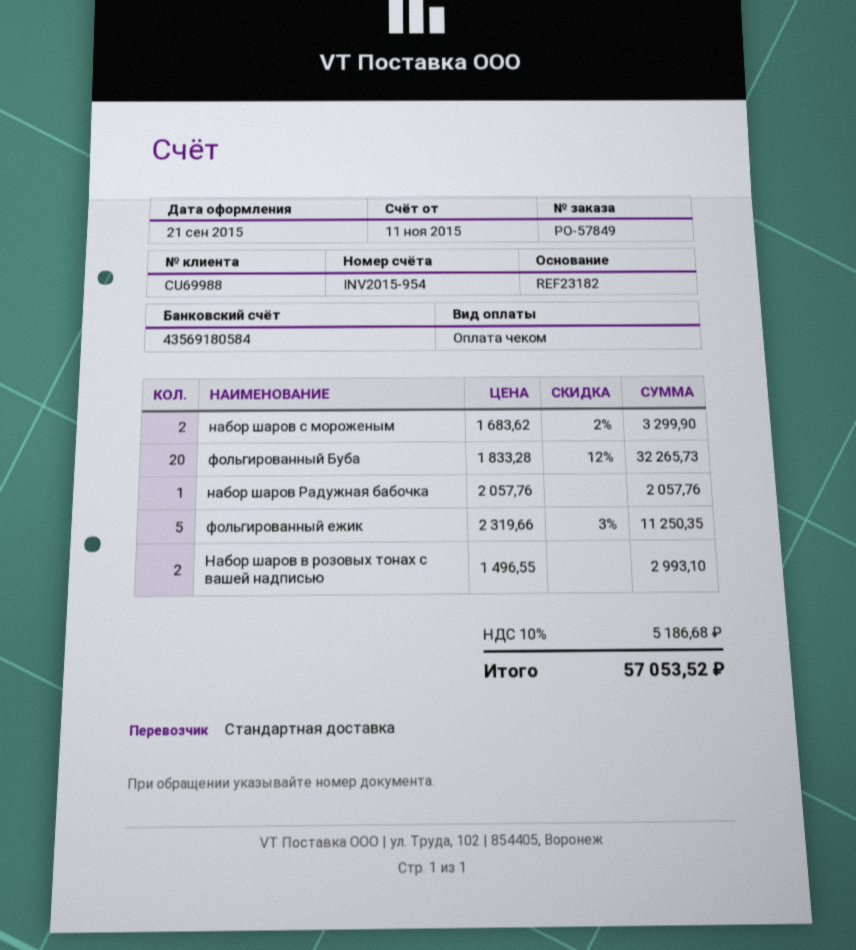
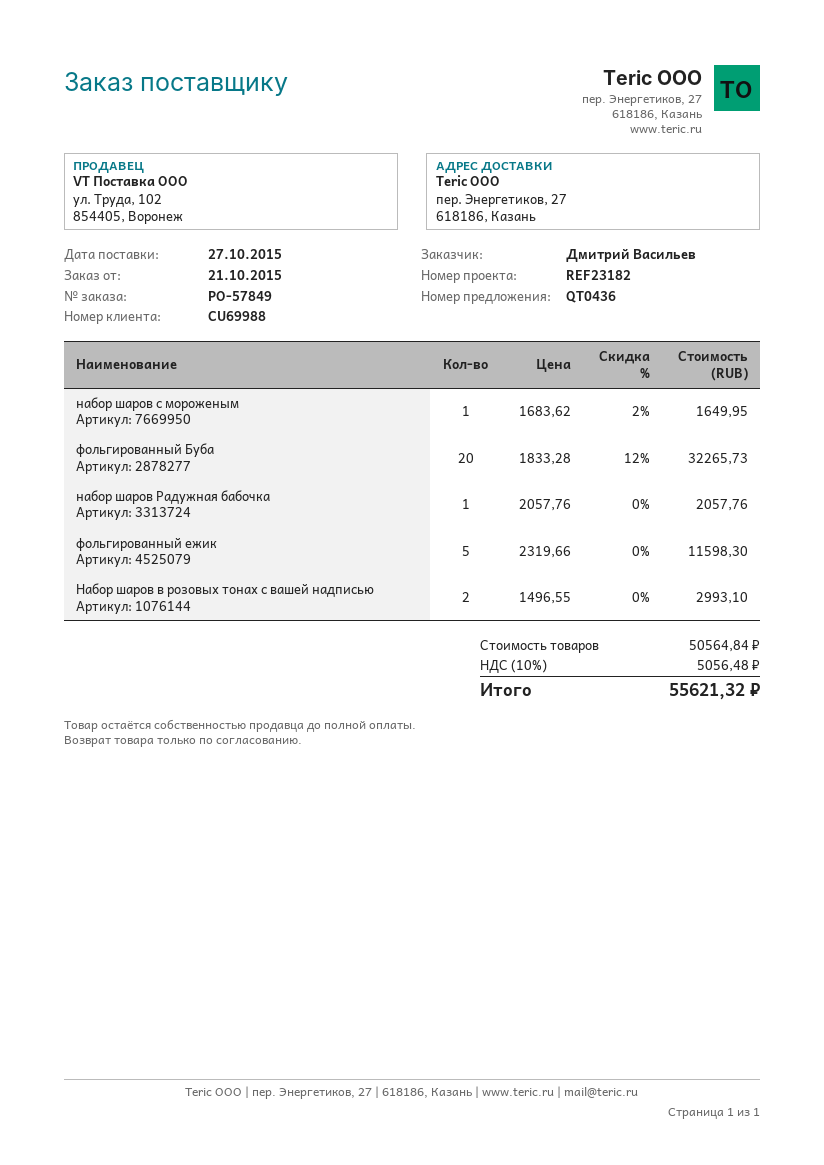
order date: 2015-09-21 -> 2015-10-21
набор шаров с мороженым: 2 x 1683.62 - 2% = 3299.90 -> 1 x 1683.62 - 2% = 1649.95
фольгированный ежик: 5 x 2319.66 - 3% = 11250.35 -> 5 x 2319.66 = 11598.30
tax: 10% = 5186.68 -> 10% = 5056.48
total: 57053.52 -> 55621.32

